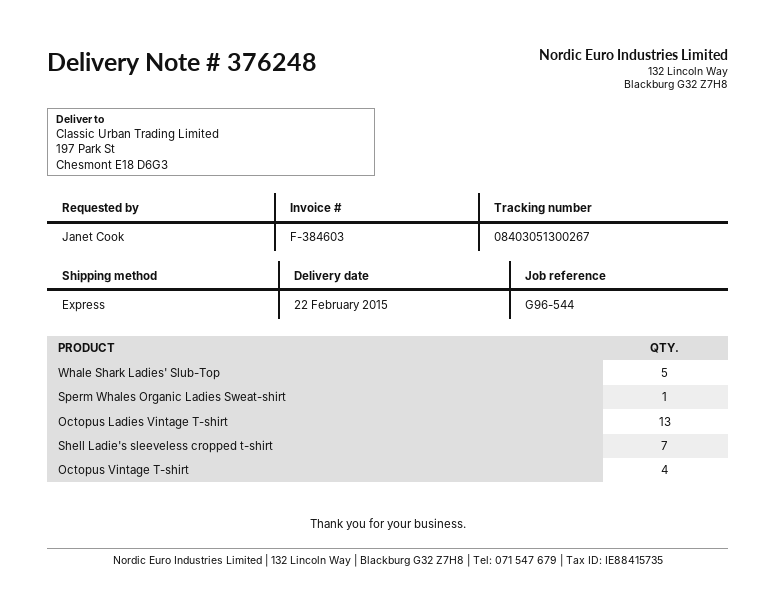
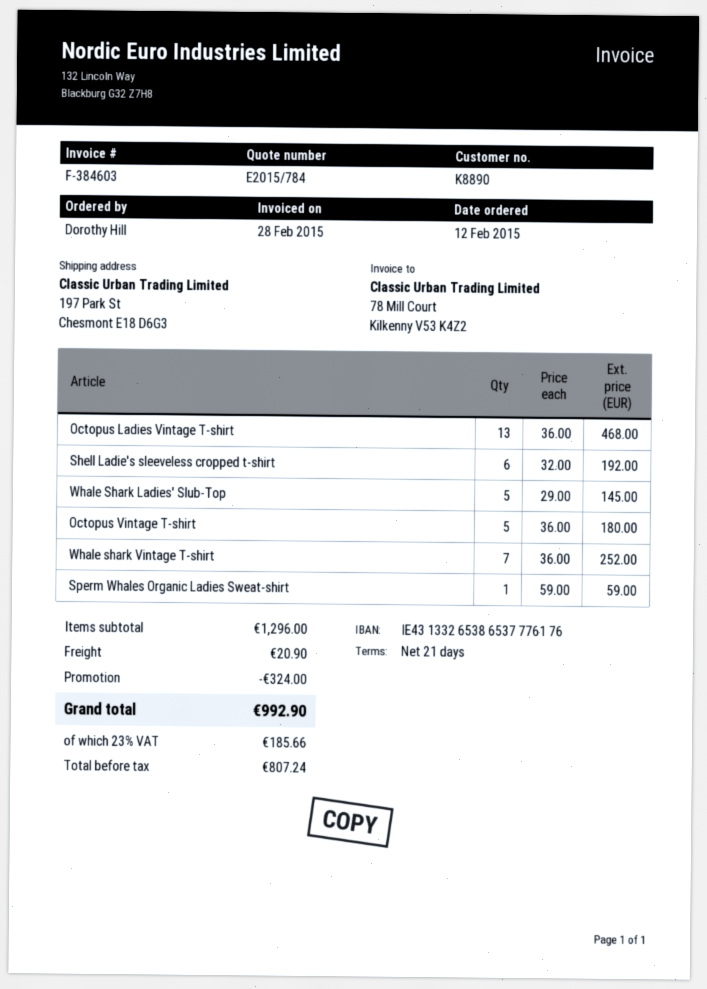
ordered by: Janet Cook -> Dorothy Hill
Shell Ladie's sleeveless cropped t-shirt: 7 -> 6
Octopus Vintage T-shirt: 4 -> 5
Whale shark Vintage T-shirt: none -> 7

